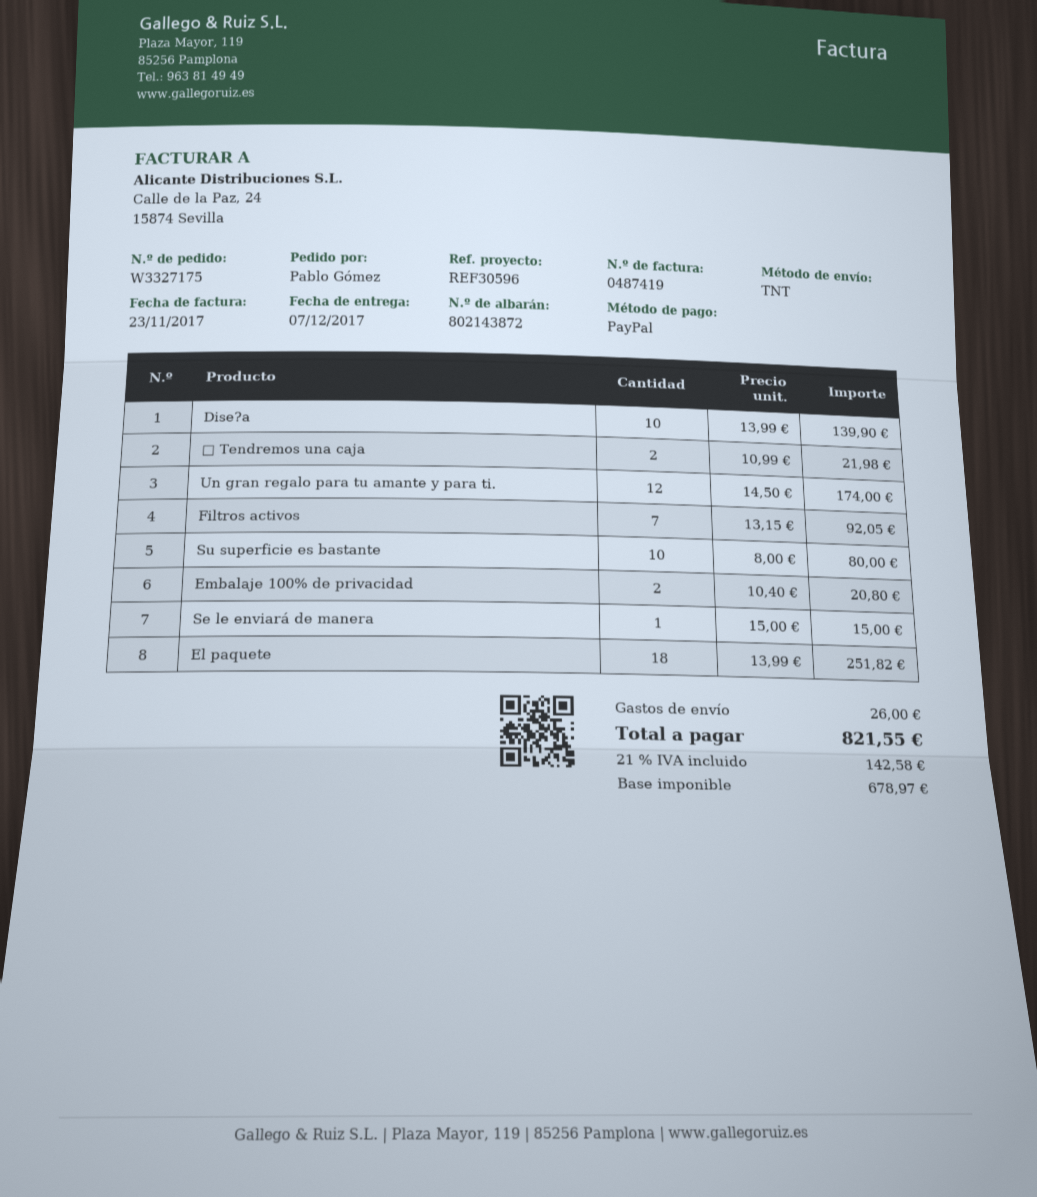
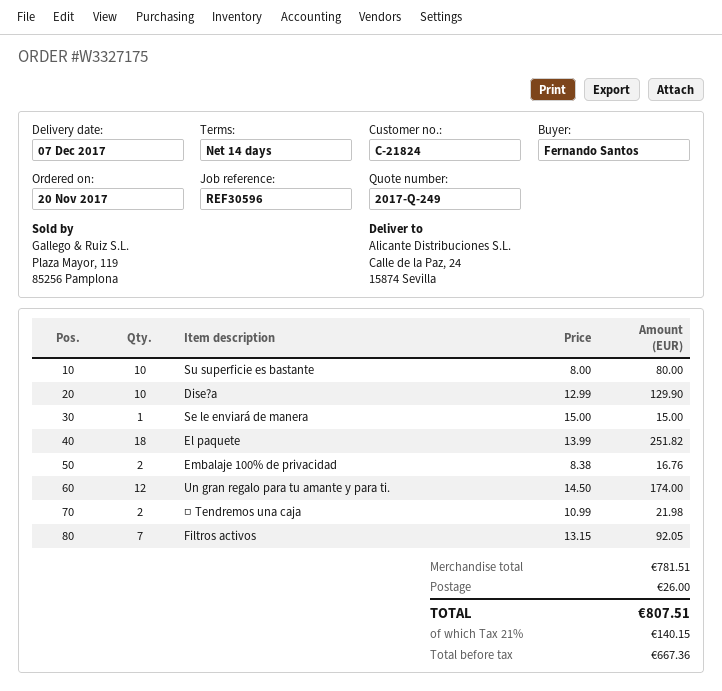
ordered by: Pablo Gómez -> Fernando Santos
Dise?a: 10 x 13.99 = 139.90 -> 10 x 12.99 = 129.90
Embalaje 100% de privacidad: 2 x 10.40 = 20.80 -> 2 x 8.38 = 16.76
net: 678.97 -> 667.36
tax: 21% = 142.58 -> 21% = 140.15
total: 821.55 -> 807.51

